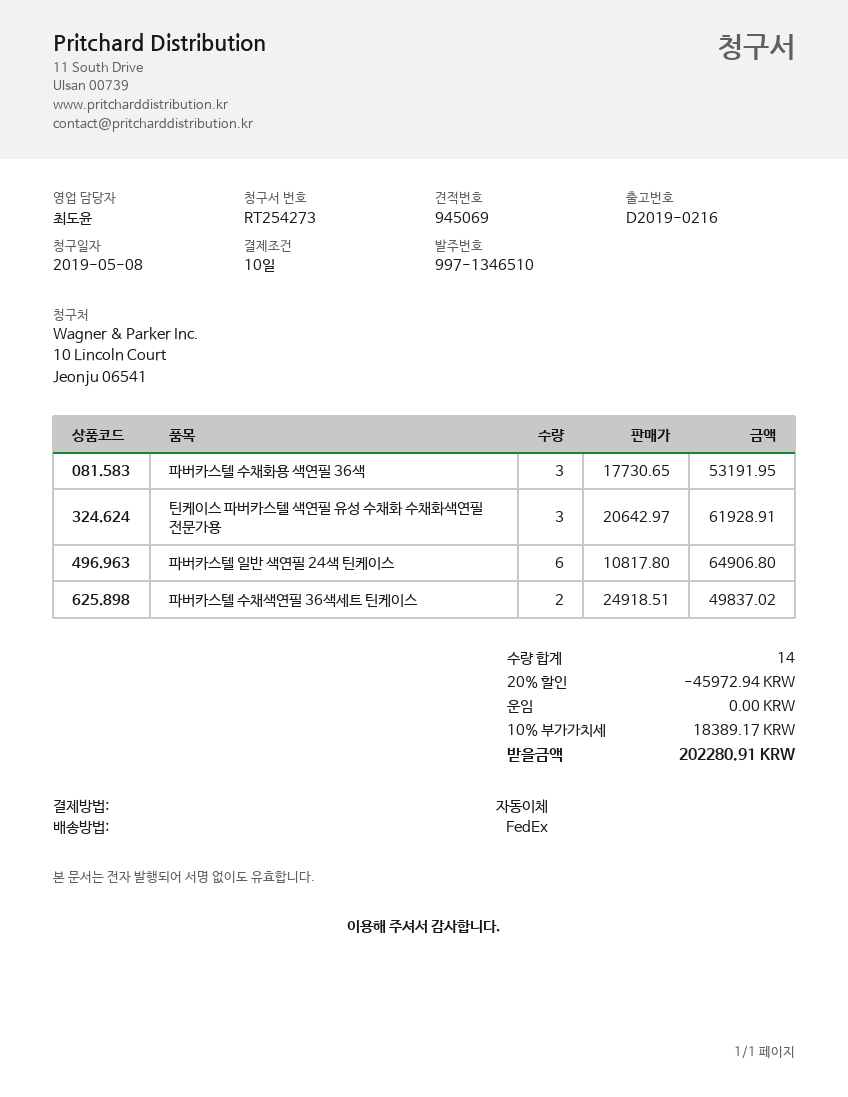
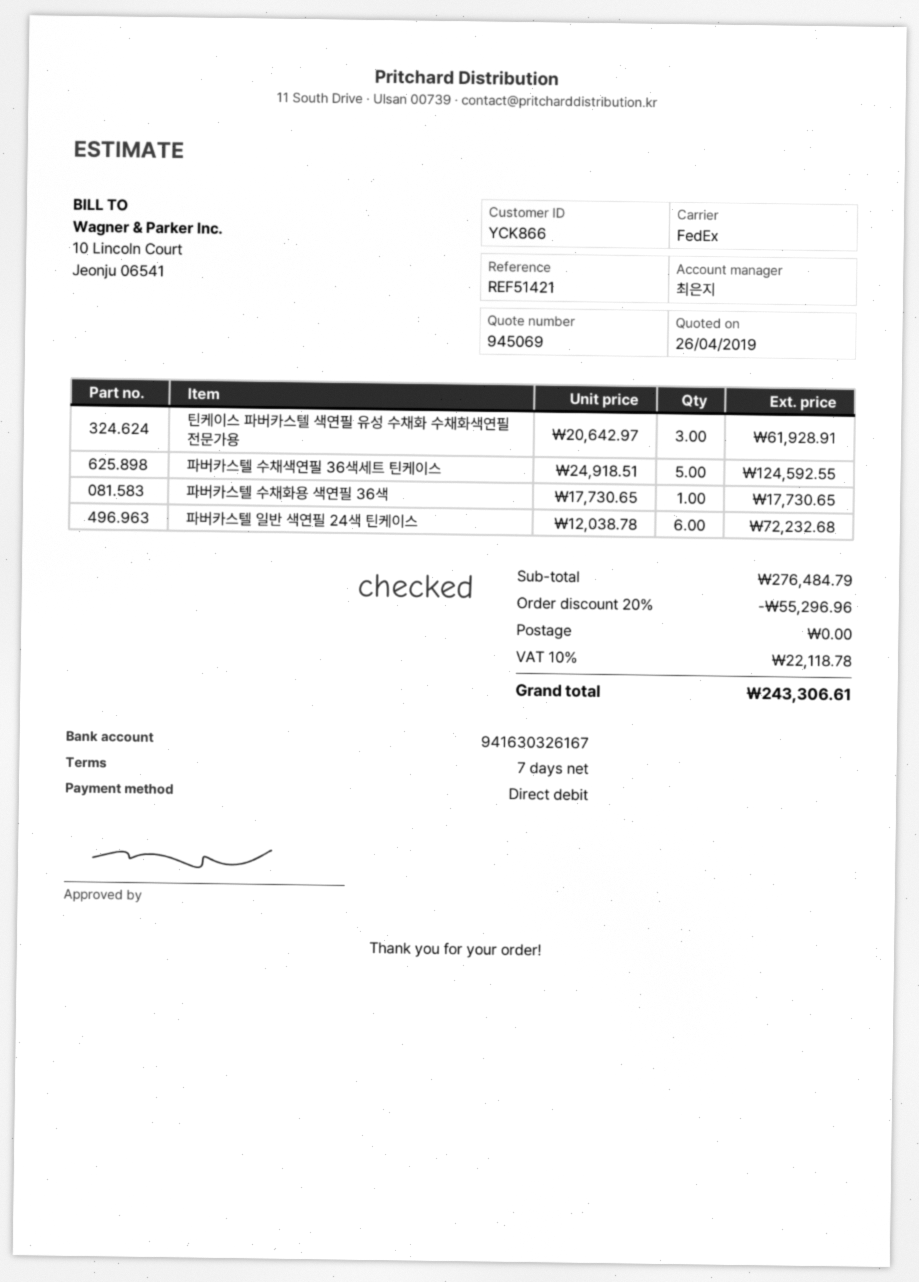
payment terms: 10 days -> 7 days
sales rep: 최도윤 -> 최은지
파버카스텔 수채화용 색연필 36색: 3 x 17730.65 = 53191.95 -> 1 x 17730.65 = 17730.65
파버카스텔 일반 색연필 24색 틴케이스: 6 x 10817.80 = 64906.80 -> 6 x 12038.78 = 72232.68
파버카스텔 수채색연필 36색세트 틴케이스: 2 x 24918.51 = 49837.02 -> 5 x 24918.51 = 124592.55
discount: 20% = 45972.94 -> 20% = 55296.96
tax: 10% = 18389.17 -> 10% = 22118.78
total: 202280.91 -> 243306.61

